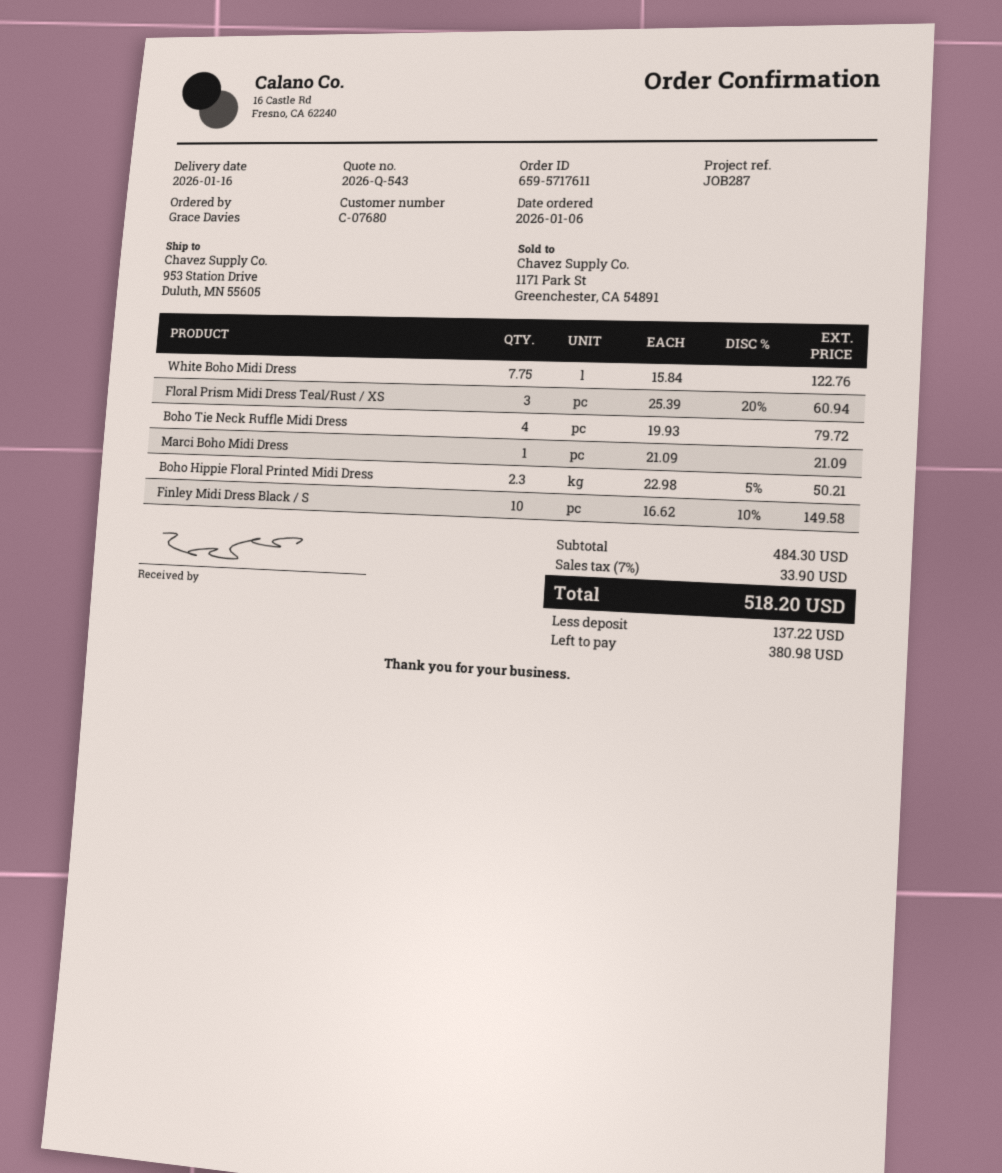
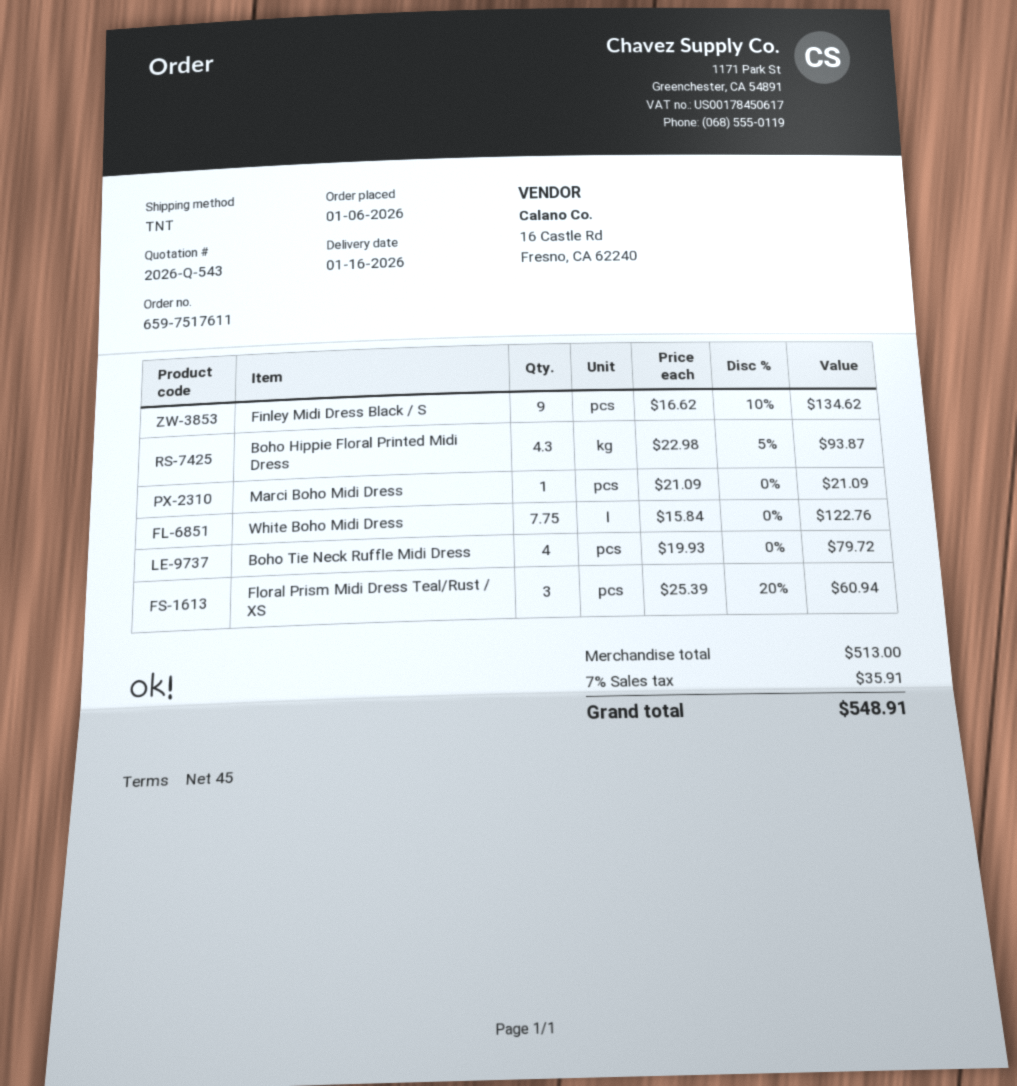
order number: 659-5717611 -> 659-7517611
Boho Hippie Floral Printed Midi Dress: 2.3 x 22.98 - 5% = 50.21 -> 4.3 x 22.98 - 5% = 93.87
Finley Midi Dress Black / S: 10 x 16.62 - 10% = 149.58 -> 9 x 16.62 - 10% = 134.62
subtotal: 484.30 -> 513.00
tax: 7% = 33.90 -> 7% = 35.91
total: 518.20 -> 548.91

